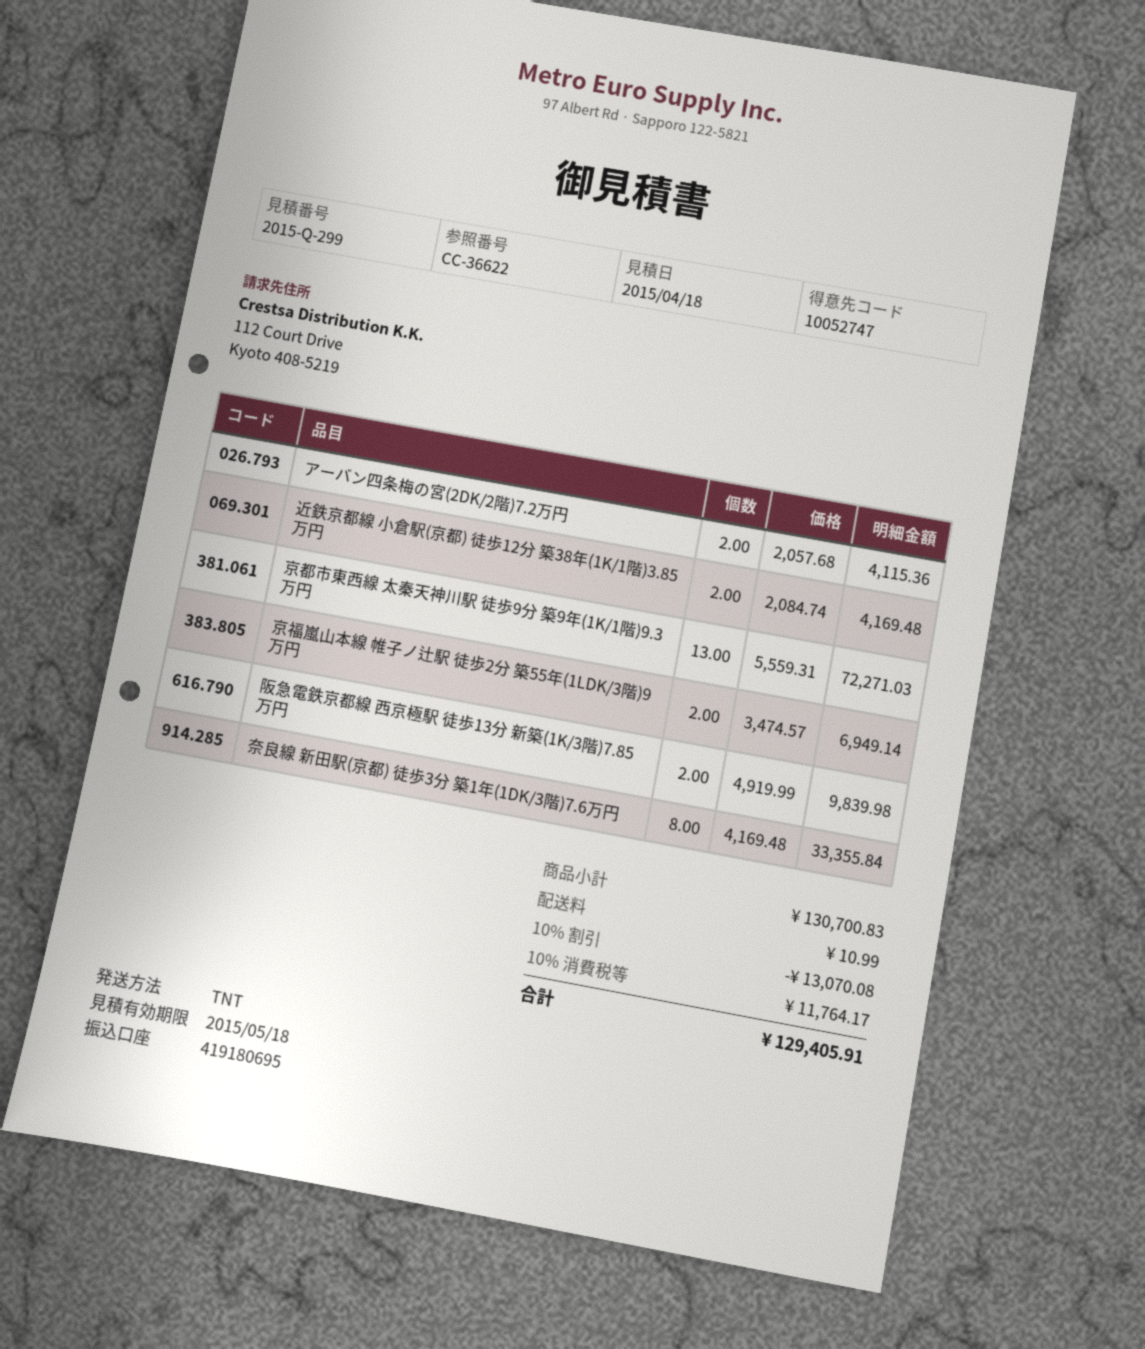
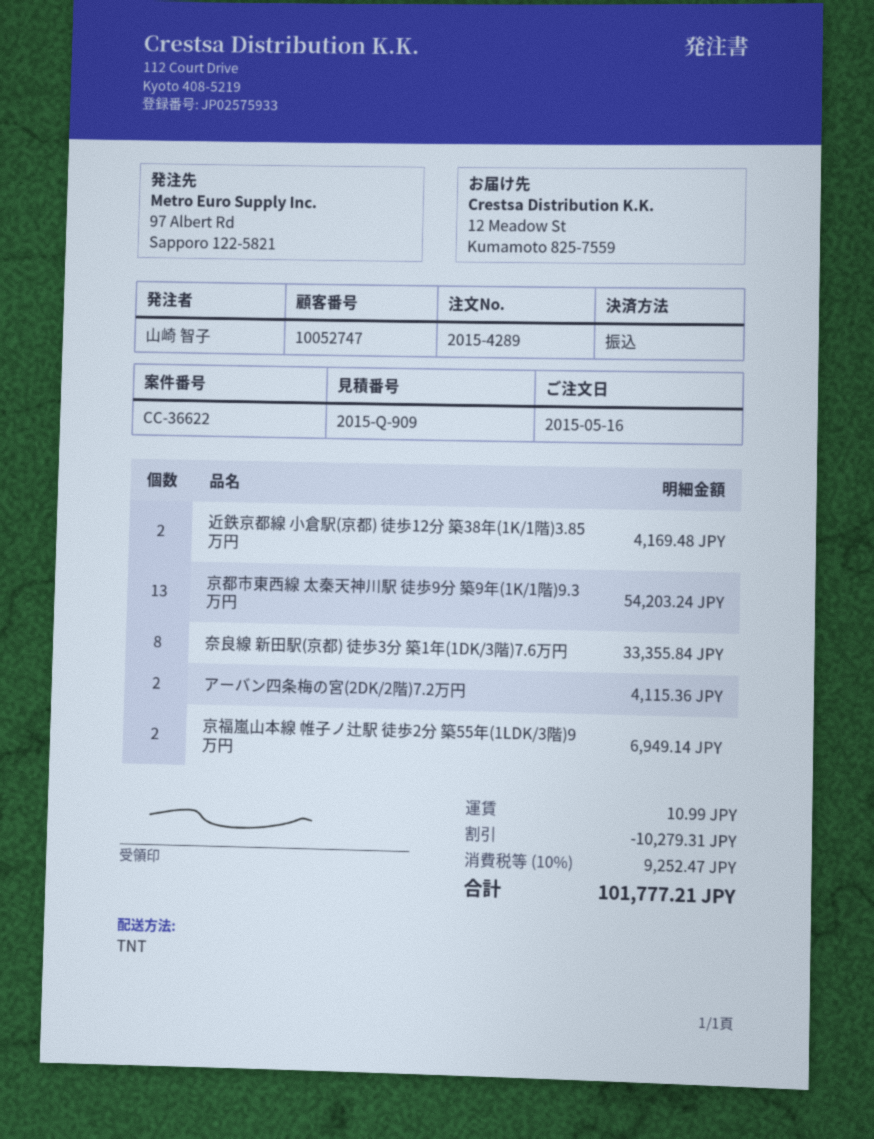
quote number: 2015-Q-299 -> 2015-Q-909
京都市東西線 太秦天神川駅 徒歩9分 築9年(1K/1階)9.3万円: 13 for 72271.03 -> 13 for 54203.24
阪急電鉄京都線 西京極駅 徒歩13分 新築(1K/3階)7.85万円: 2 for 9839.98 -> none
discount: 13070.08 -> 10279.31
tax: 10% = 11764.17 -> 10% = 9252.47
total: 129405.91 -> 101777.21

